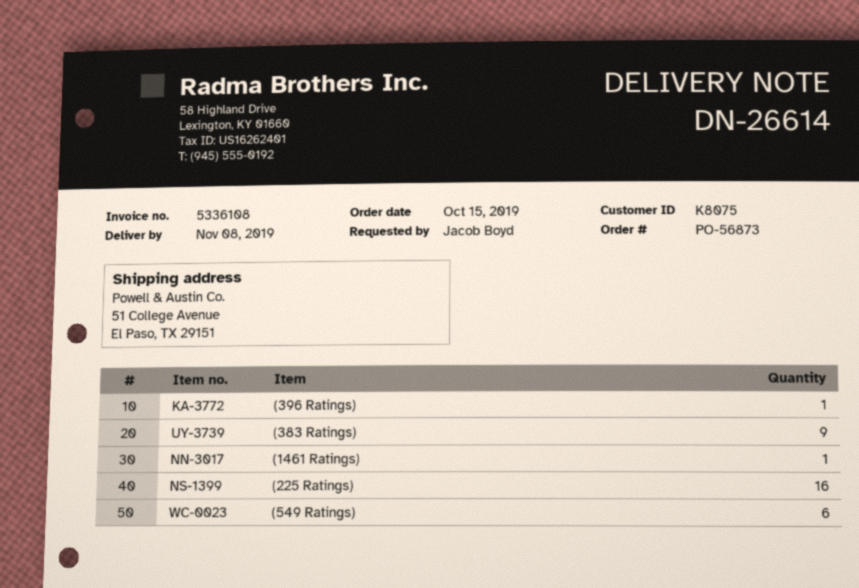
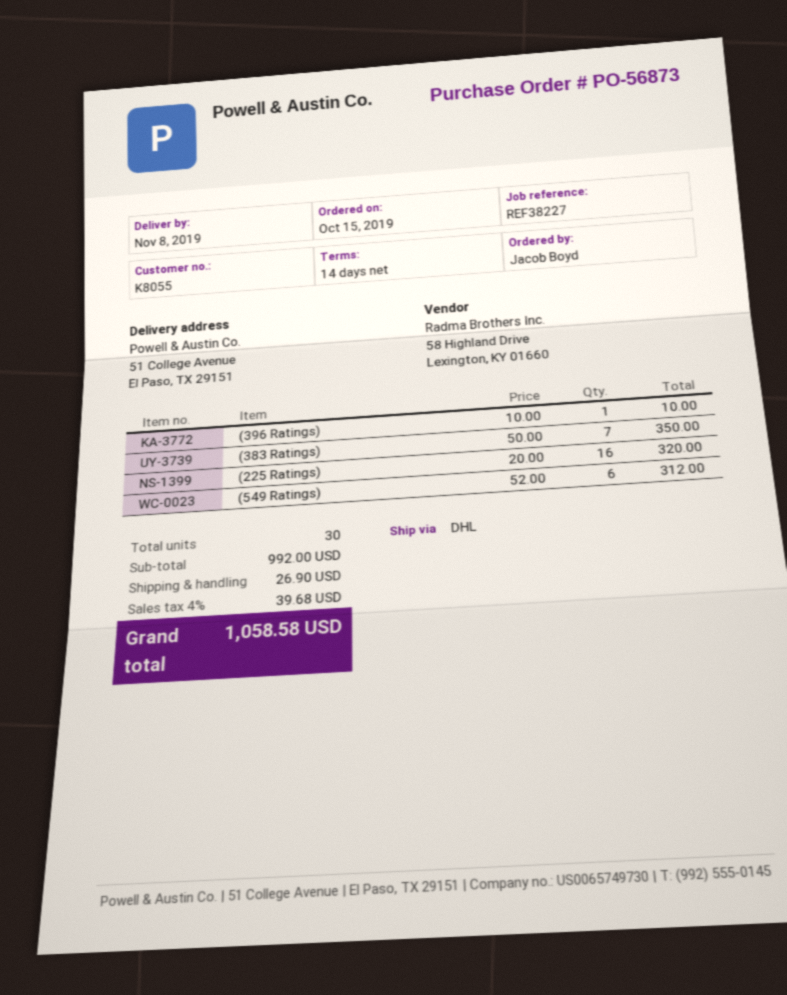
customer number: K8075 -> K8055
(383 Ratings): 9 -> 7
(1461 Ratings): 1 -> none

